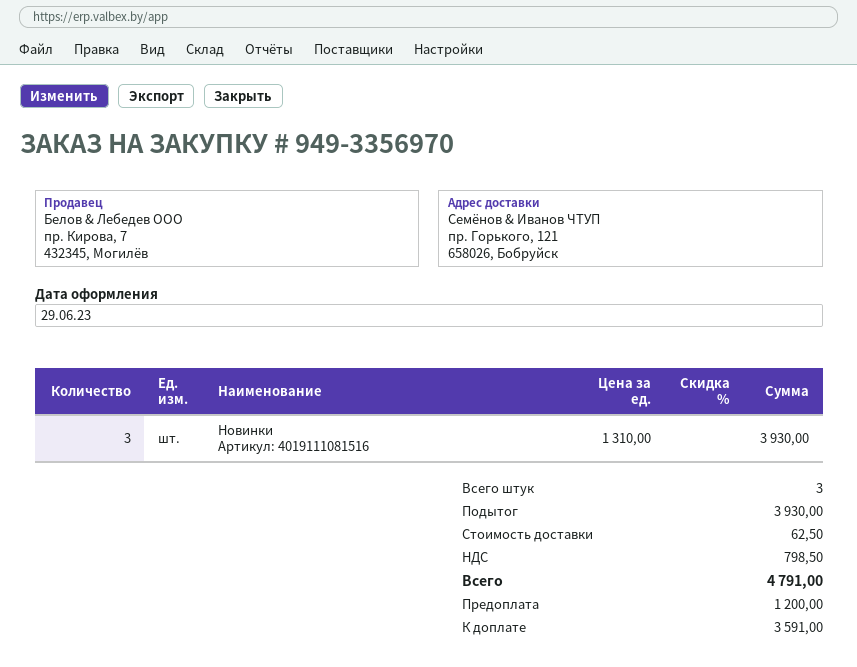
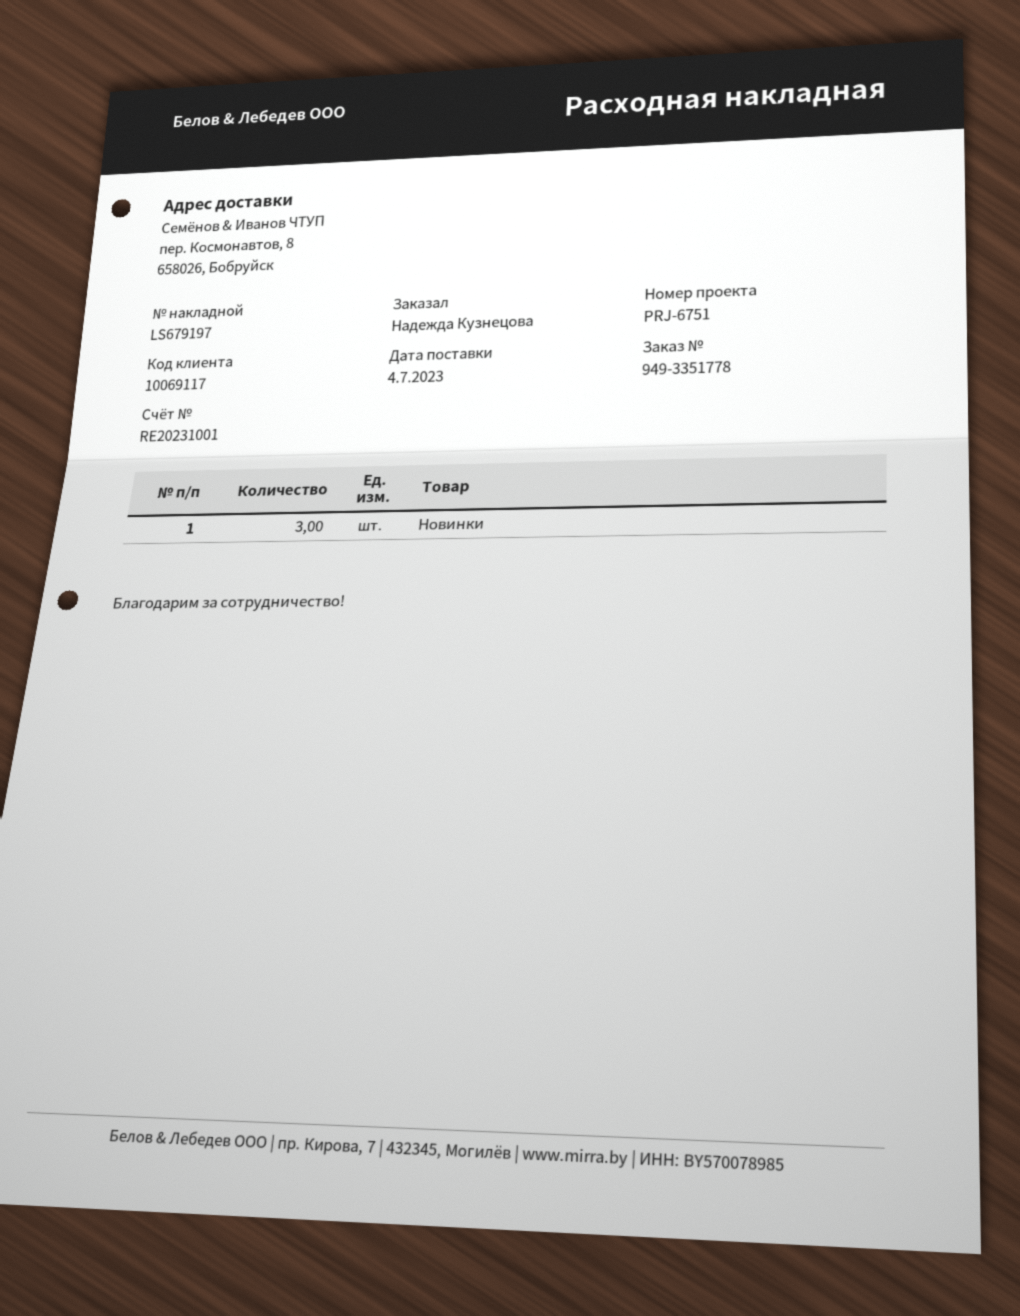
order number: 949-3356970 -> 949-3351778
ship to: пр. Горького, 121, 658026, Бобруйск -> пер. Космонавтов, 8, 658026, Бобруйск

